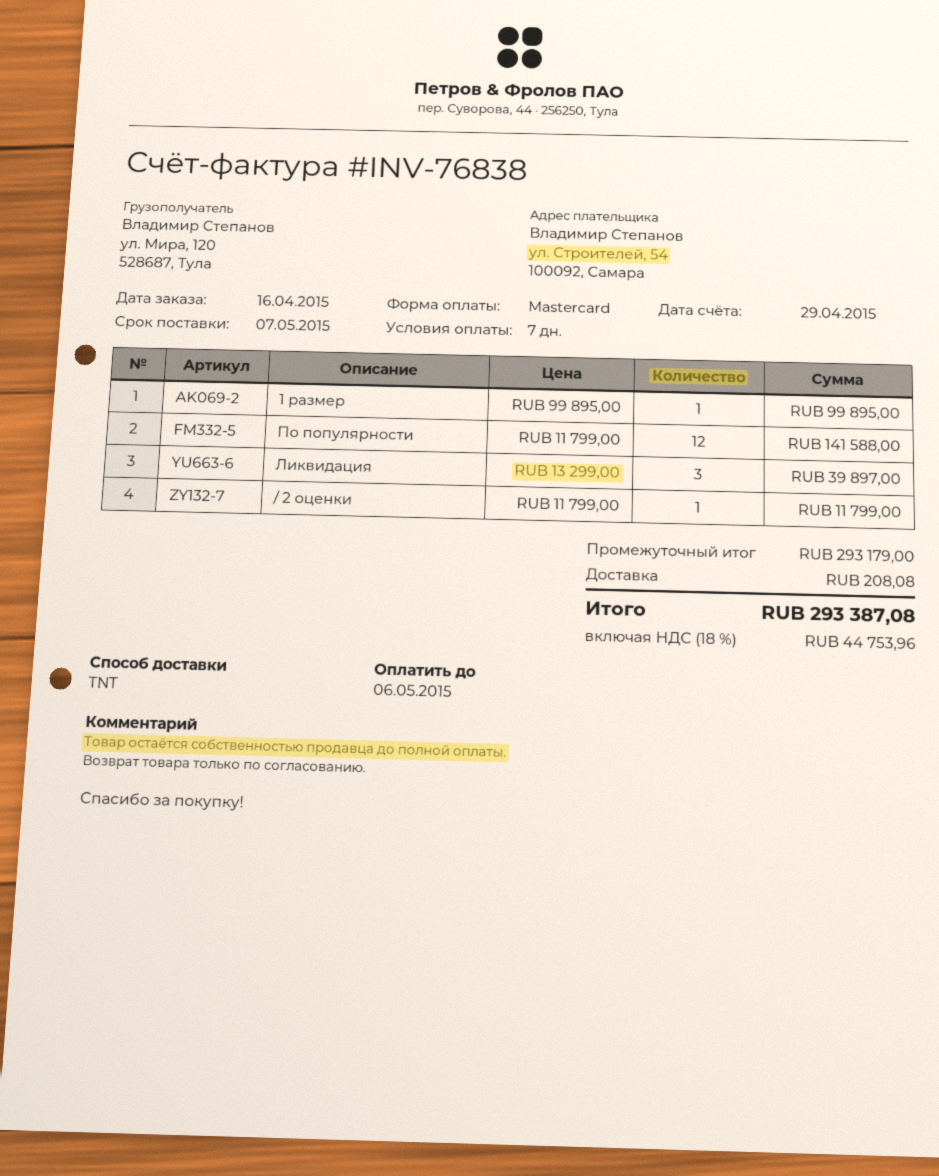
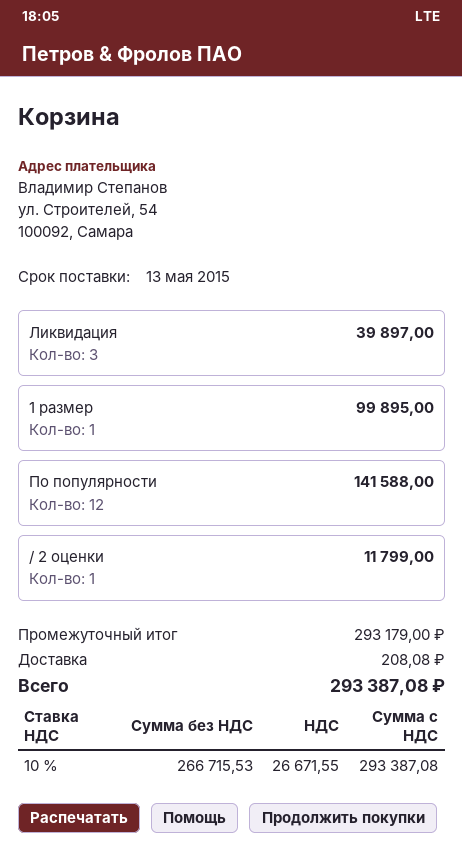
delivery date: 2015-05-07 -> 2015-05-13
tax: 18% = 44753.96 -> 10% = 26671.55

